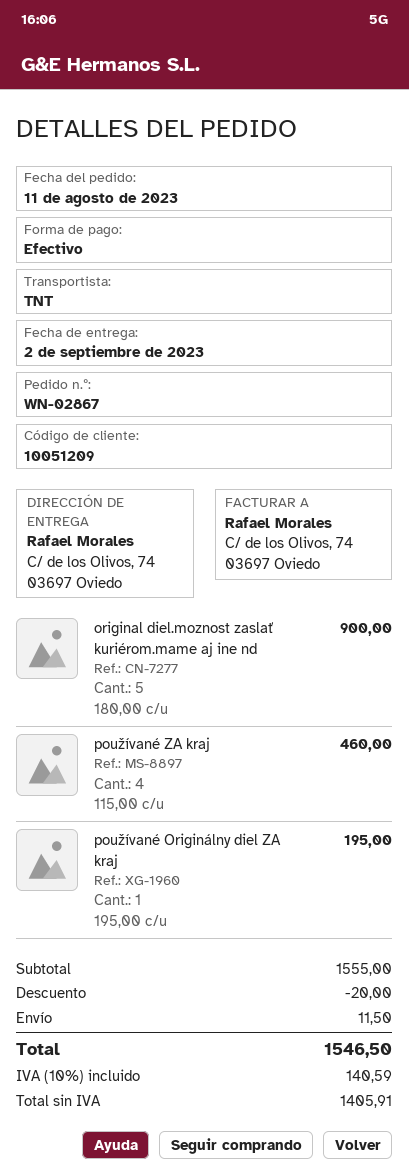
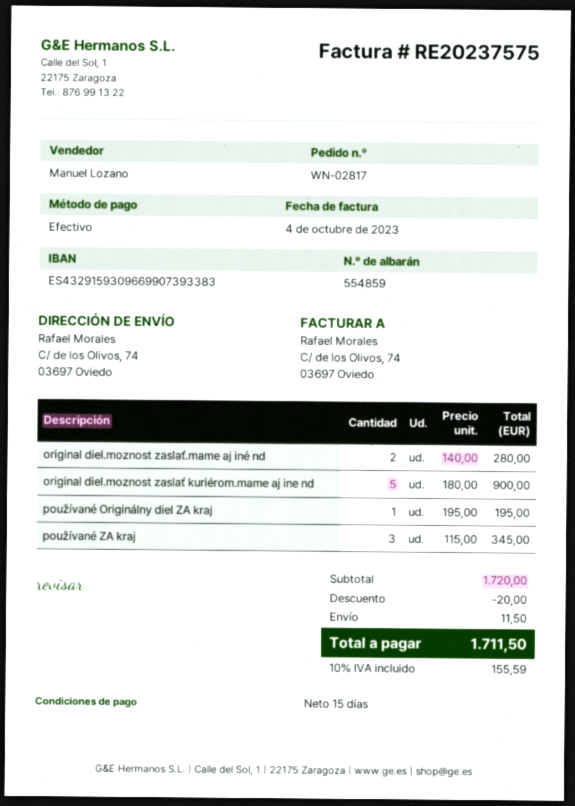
order number: WN-02867 -> WN-02817
používané ZA kraj: 4 x 115.00 = 460.00 -> 3 x 115.00 = 345.00
original diel.moznost zaslať.mame aj iné nd: none -> 2 x 140.00 = 280.00
subtotal: 1555.00 -> 1720.00
tax: 10% = 140.59 -> 10% = 155.59
total: 1546.50 -> 1711.50

